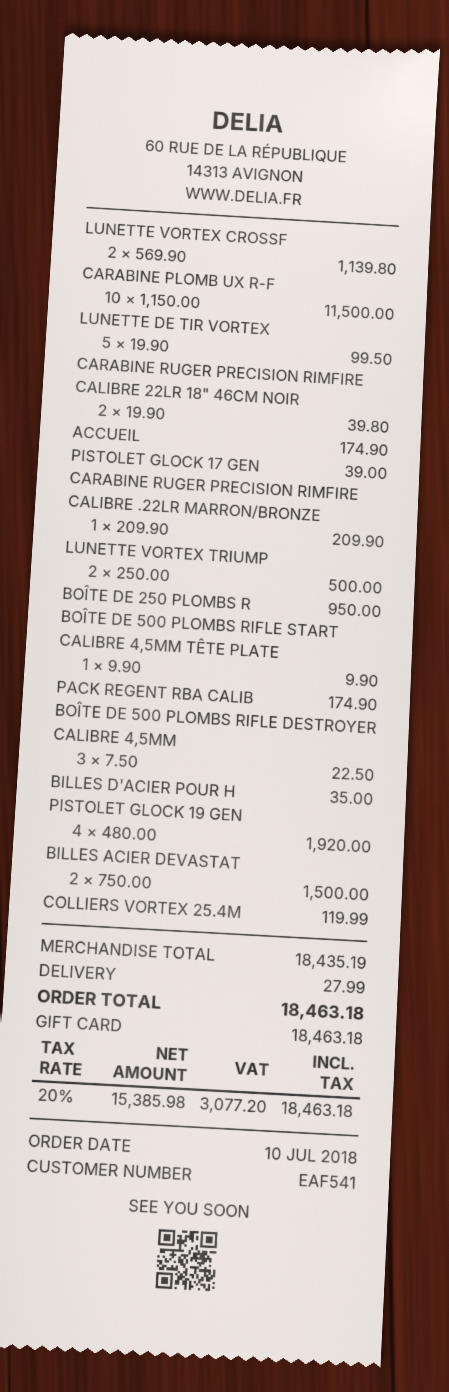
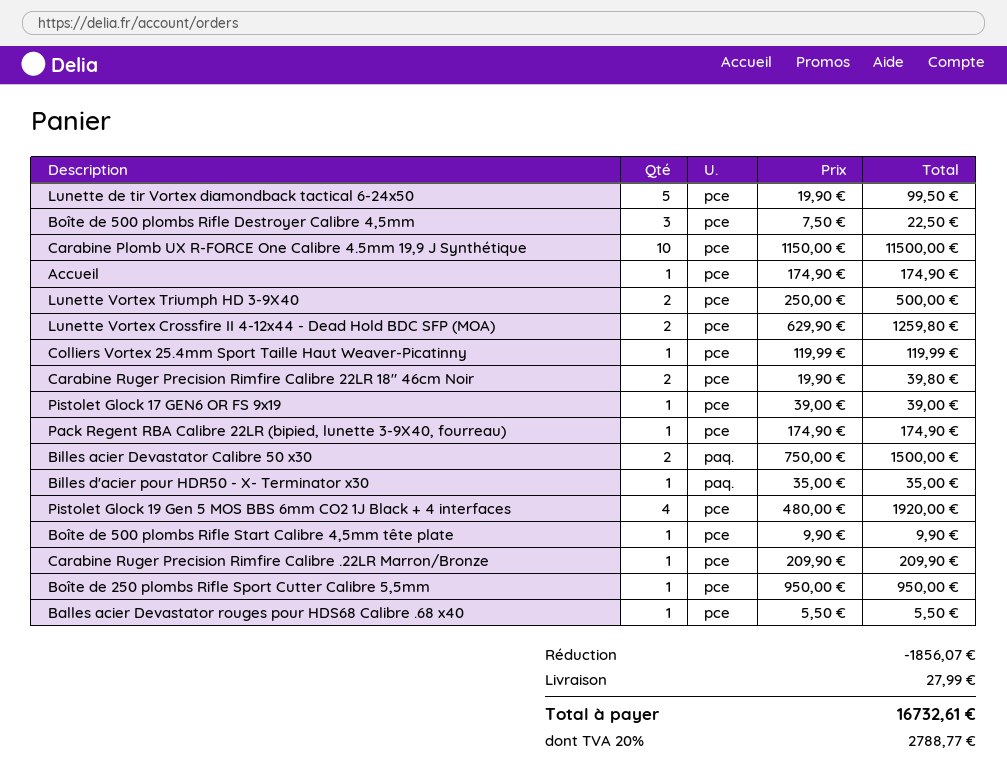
LUNETTE VORTEX CROSSF: 2 x 569.90 = 1139.80 -> 2 x 629.90 = 1259.80
Balles acier Devastator rouges pour HDS68 Calibre .68 x40: none -> 1 x 5.50 = 5.50
discount: none -> 1856.07
tax: 20% = 3077.20 -> 20% = 2788.77
total: 18463.18 -> 16732.61

